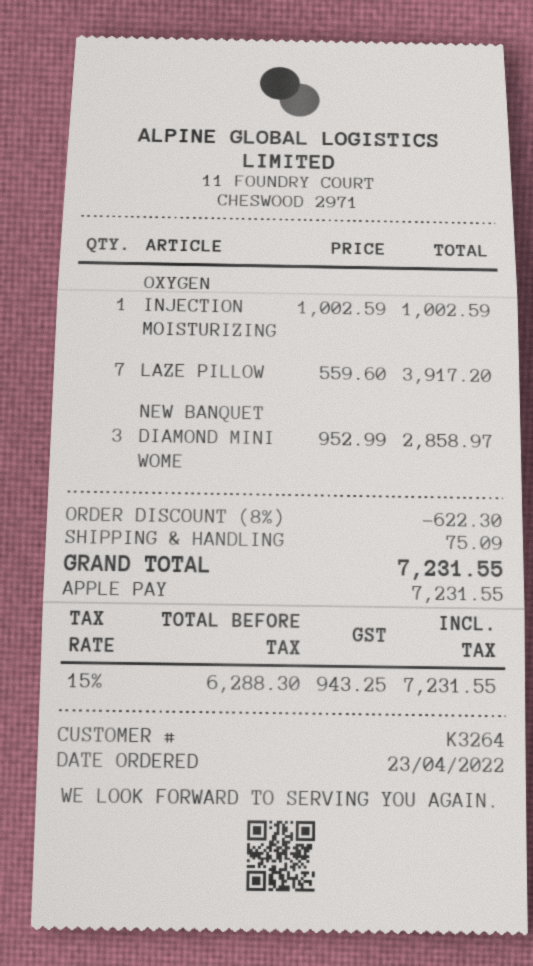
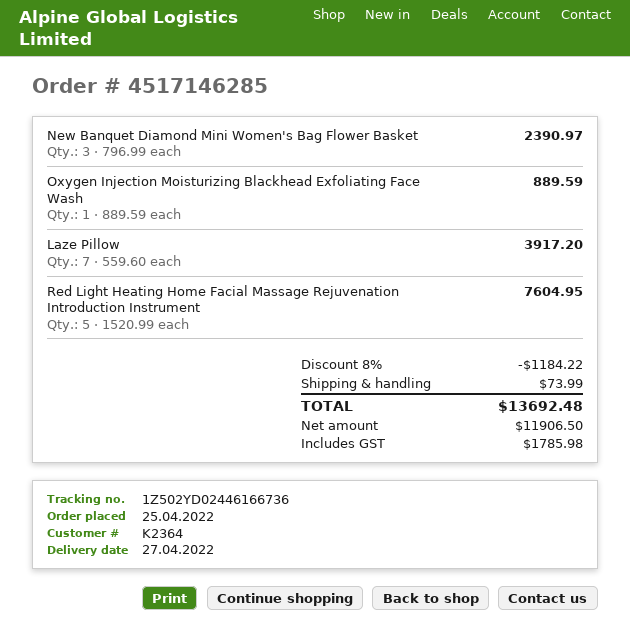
order date: 2022-04-23 -> 2022-04-25
customer number: K3264 -> K2364
OXYGEN INJECTION MOISTURIZING: 1 x 1002.59 = 1002.59 -> 1 x 889.59 = 889.59
NEW BANQUET DIAMOND MINI WOME: 3 x 952.99 = 2858.97 -> 3 x 796.99 = 2390.97
Red Light Heating Home Facial Massage Rejuvenation Introduction Instrument: none -> 5 x 1520.99 = 7604.95
discount: 8% = 622.30 -> 8% = 1184.22
shipping: 75.09 -> 73.99
net: 6288.30 -> 11906.50
tax: 943.25 -> 1785.98
total: 7231.55 -> 13692.48

